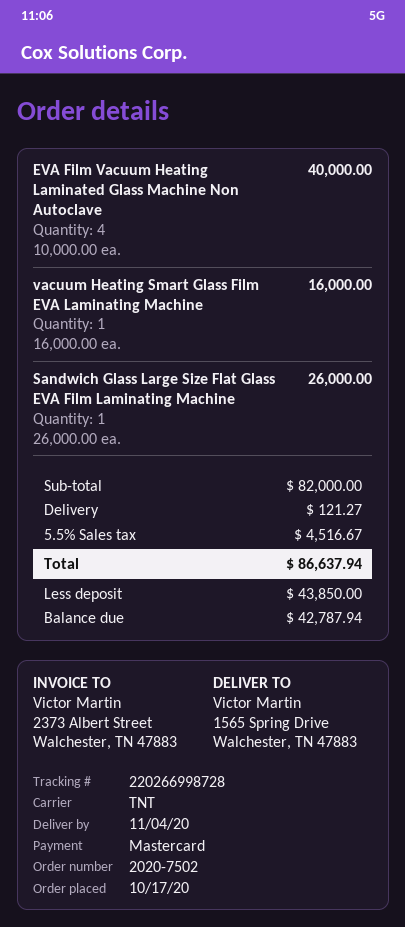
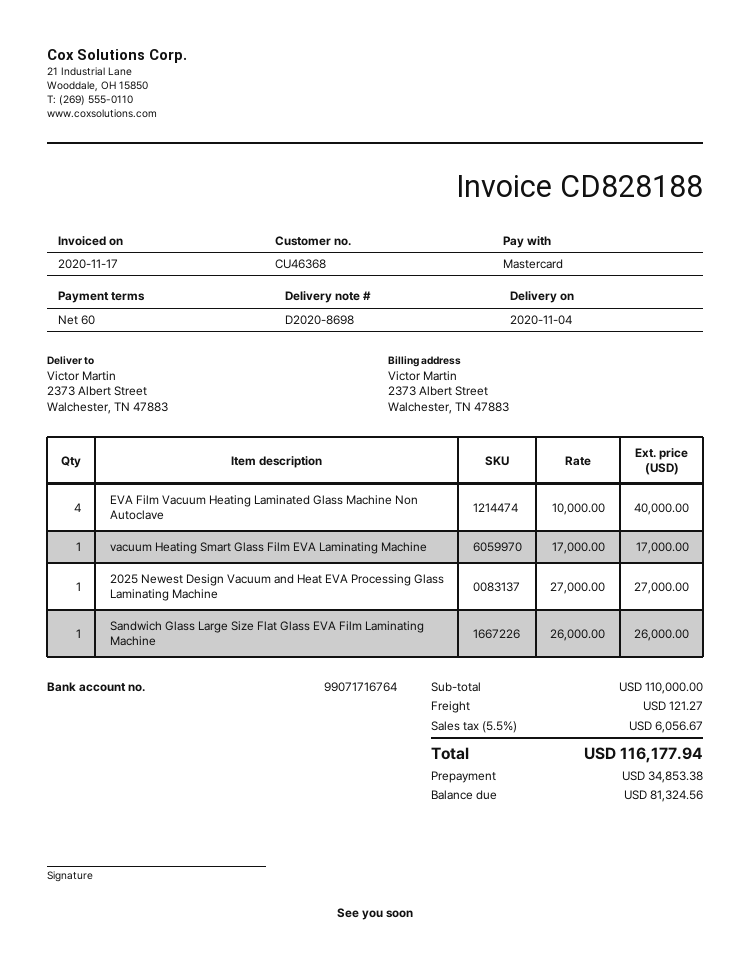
ship to: 1565 Spring Drive, Walchester, TN 47883 -> 2373 Albert Street, Walchester, TN 47883
vacuum Heating Smart Glass Film EVA Laminating Machine: 1 x 16000.00 = 16000.00 -> 1 x 17000.00 = 17000.00
2025 Newest Design Vacuum and Heat EVA Processing Glass Laminating Machine: none -> 1 x 27000.00 = 27000.00
subtotal: 82000.00 -> 110000.00
tax: 5.5% = 4516.67 -> 5.5% = 6056.67
total: 86637.94 -> 116177.94
deposit: 43850.00 -> 34853.38
balance: 42787.94 -> 81324.56

